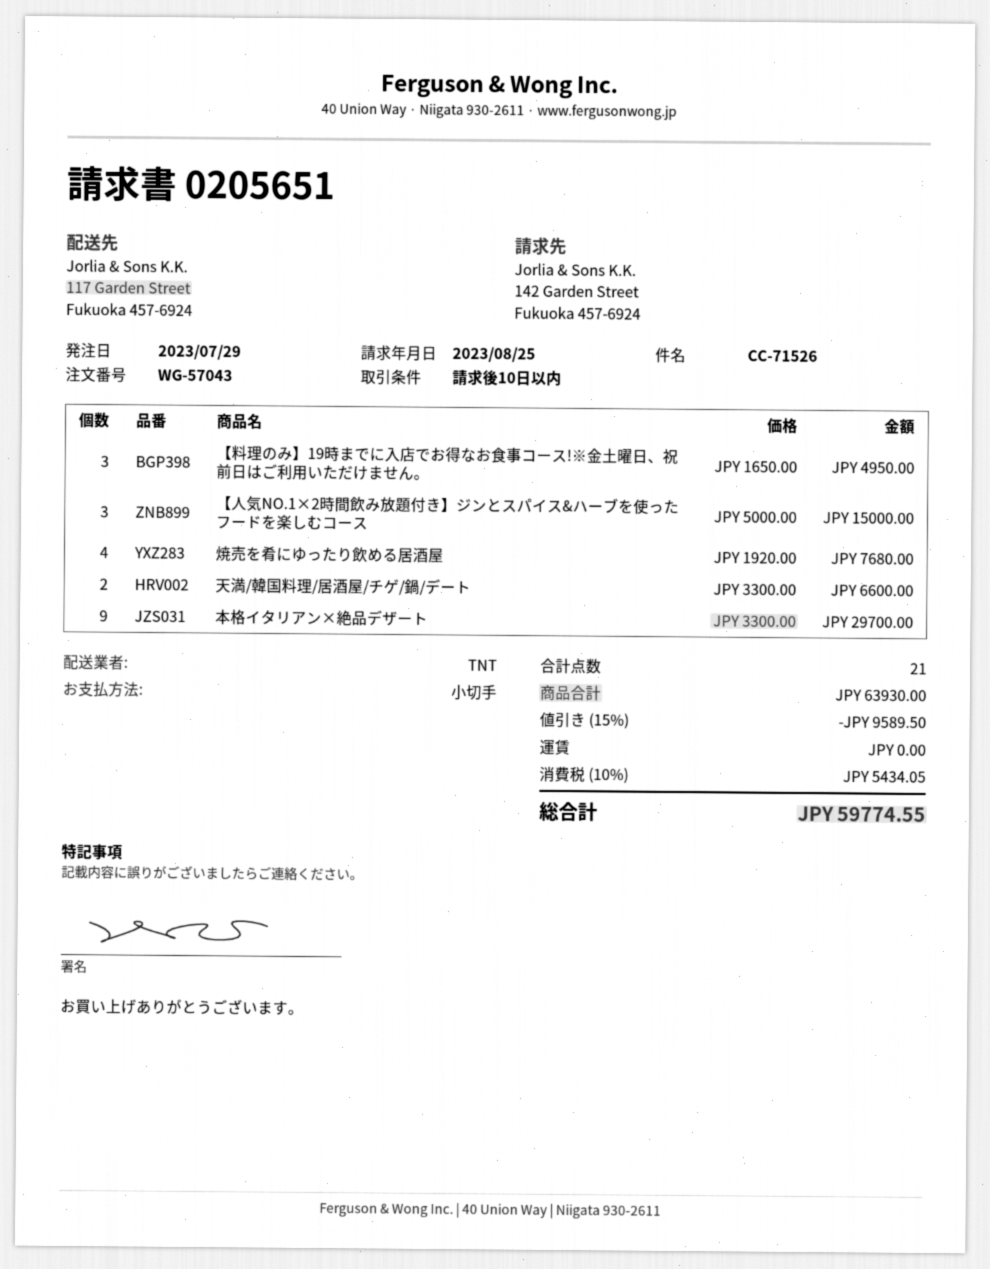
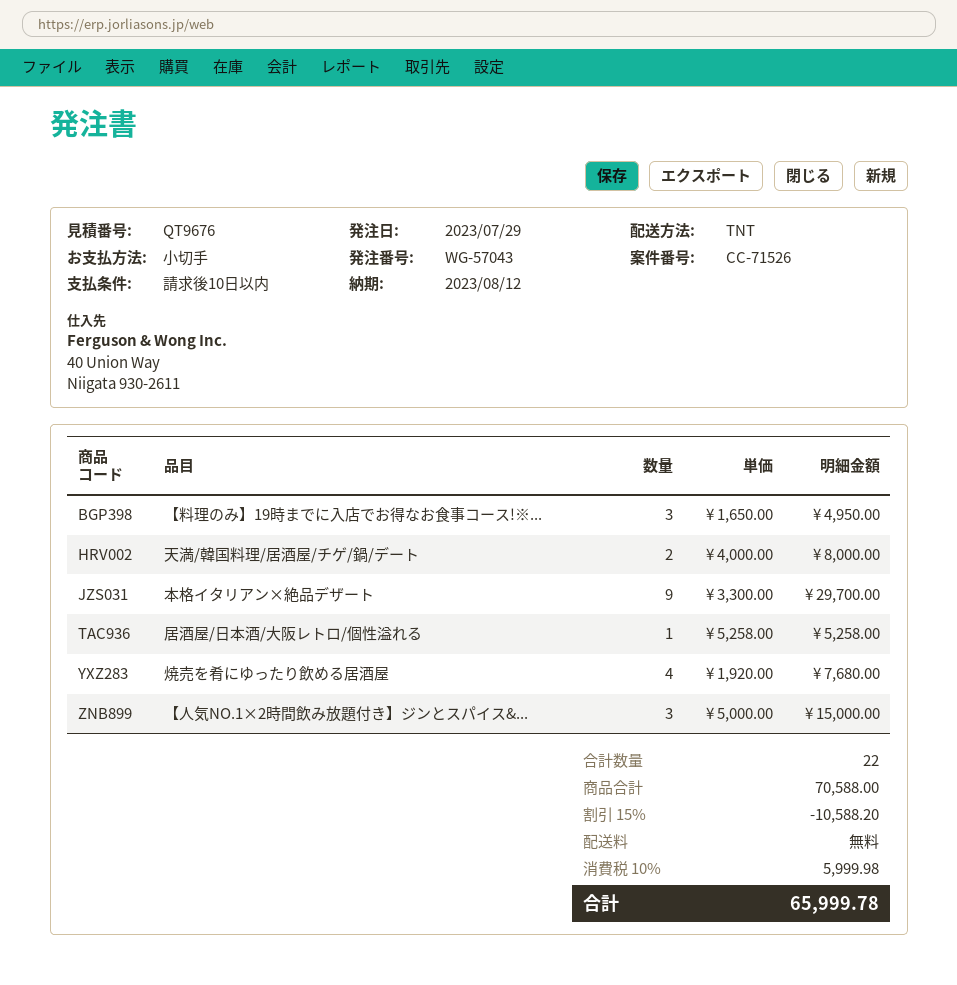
天満/韓国料理/居酒屋/チゲ/鍋/デート: 2 x 3300.00 = 6600.00 -> 2 x 4000.00 = 8000.00
居酒屋/日本酒/大阪レトロ/個性溢れる: none -> 1 x 5258.00 = 5258.00
total quantity: 21 -> 22
subtotal: 63930.00 -> 70588.00
discount: 15% = 9589.50 -> 15% = 10588.20
tax: 10% = 5434.05 -> 10% = 5999.98
total: 59774.55 -> 65999.78

